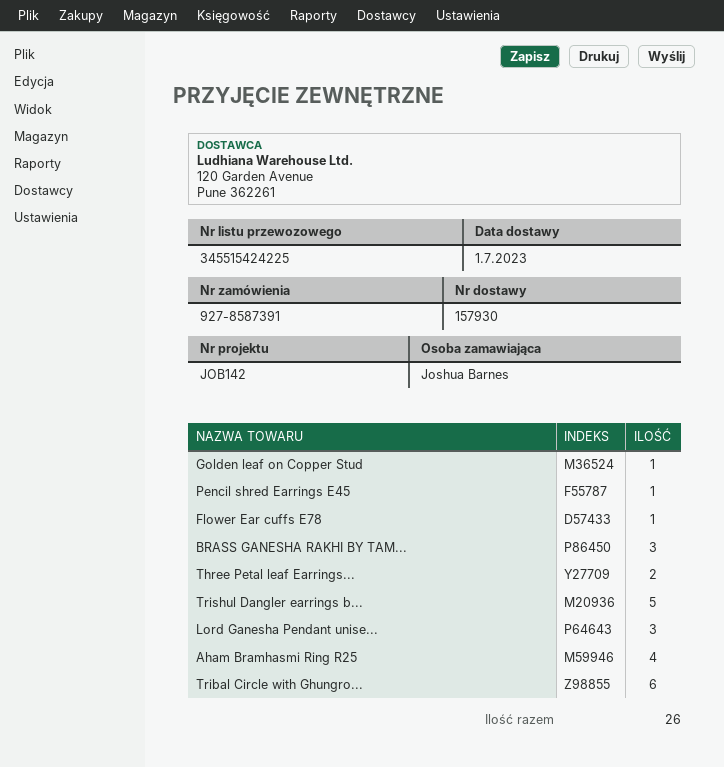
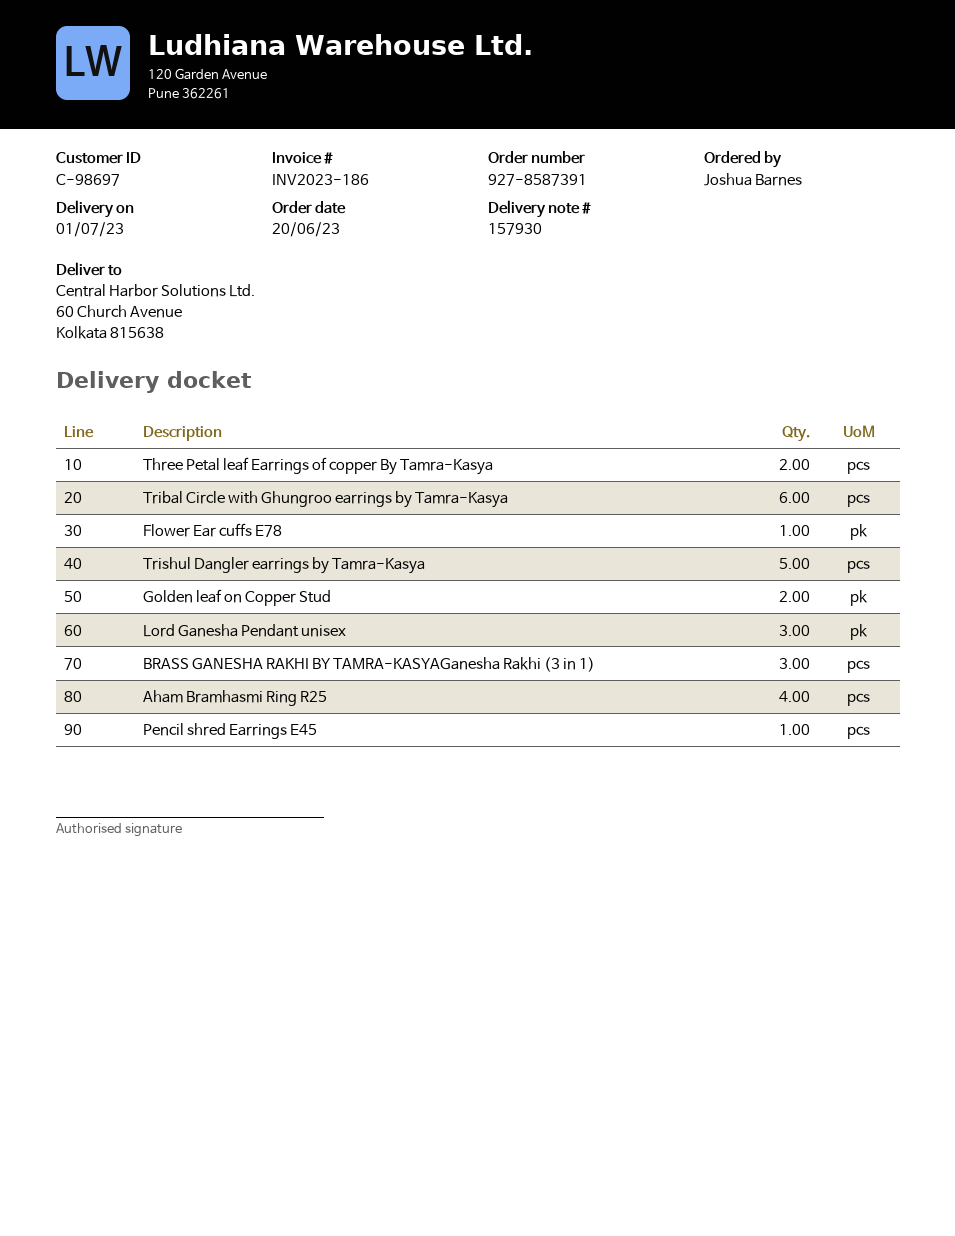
Golden leaf on Copper Stud: 1 -> 2

